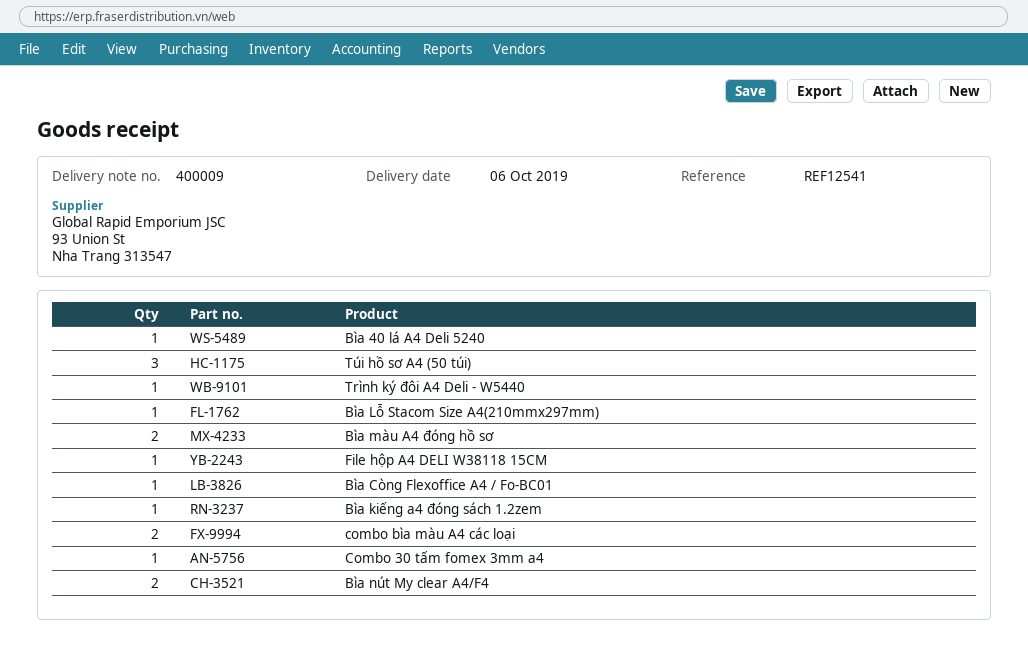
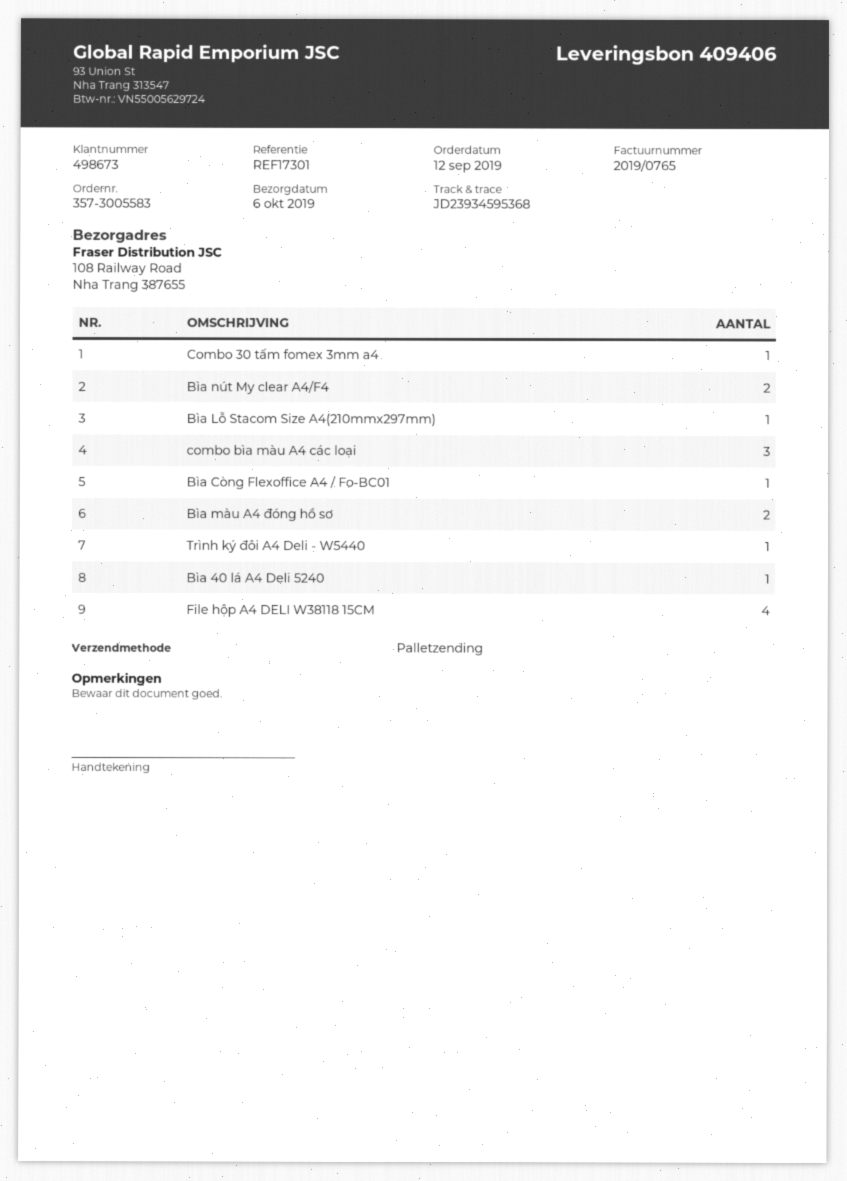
delivery note number: 400009 -> 409406
reference: REF12541 -> REF17301
Túi hồ sơ A4 (50 túi): 3 -> none
File hộp A4 DELI W38118 15CM: 1 -> 4
Bìa kiếng a4 đóng sách 1.2zem: 1 -> none
combo bìa màu A4 các loại: 2 -> 3

